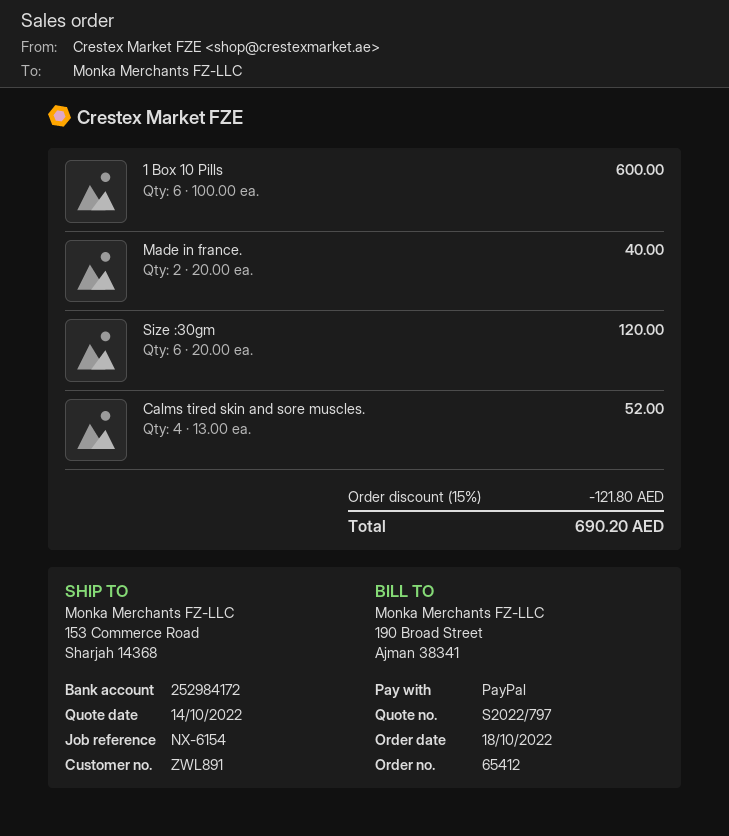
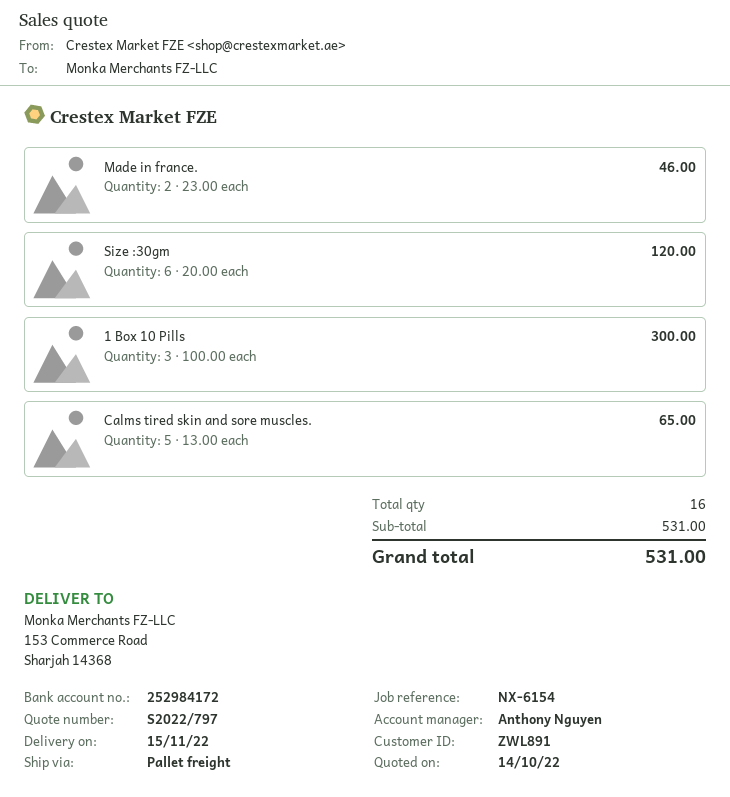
1 Box 10 Pills: 6 x 100.00 = 600.00 -> 3 x 100.00 = 300.00
Made in france.: 2 x 20.00 = 40.00 -> 2 x 23.00 = 46.00
Calms tired skin and sore muscles.: 4 x 13.00 = 52.00 -> 5 x 13.00 = 65.00
discount: 15% = 121.80 -> none
total: 690.20 -> 531.00

